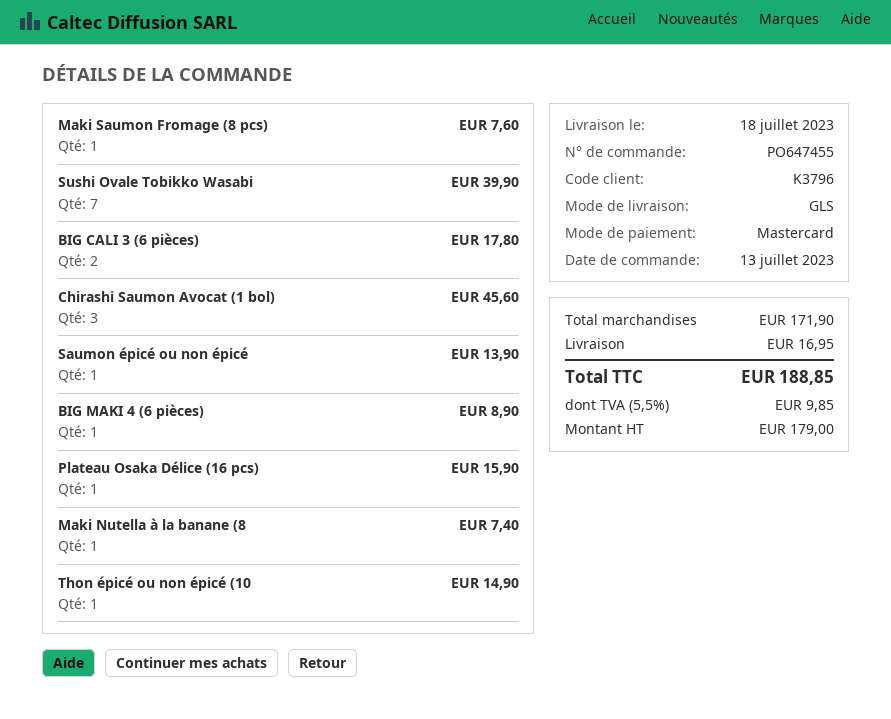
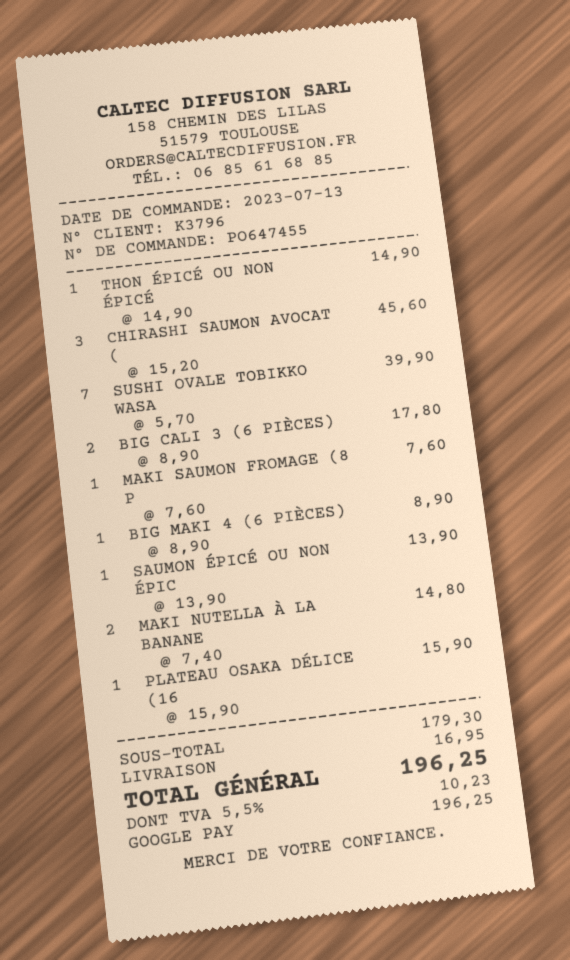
payment method: Mastercard -> Google Pay
Maki Nutella à la banane (8: 1 for 7.40 -> 2 for 14.80
subtotal: 171.90 -> 179.30
tax: 5.5% = 9.85 -> 5.5% = 10.23
total: 188.85 -> 196.25

